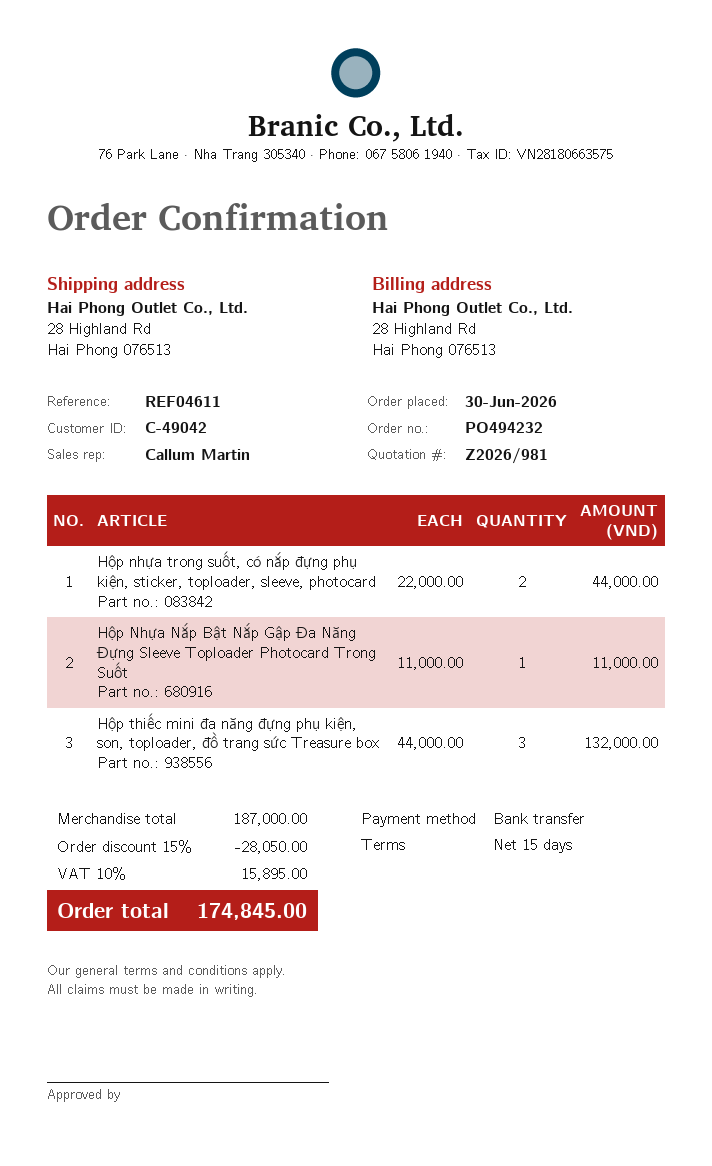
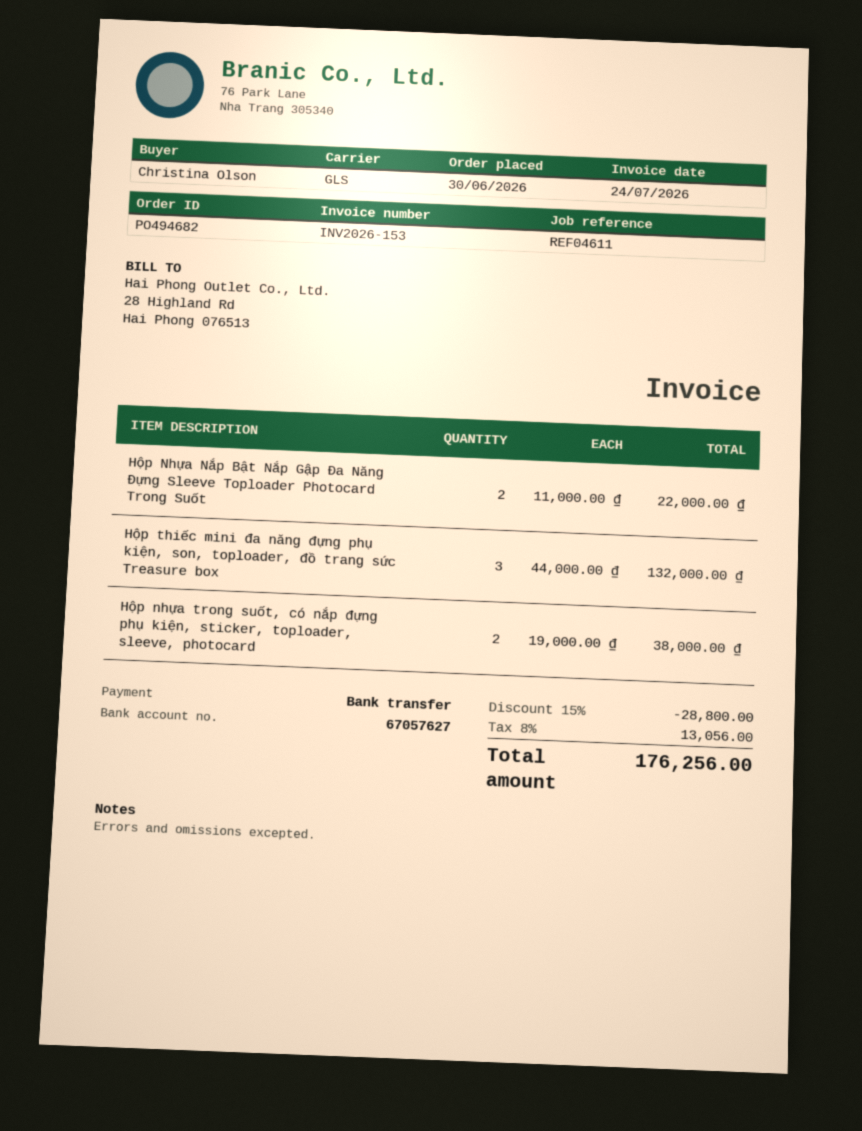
order number: PO494232 -> PO494682
Hộp nhựa trong suốt, có nắp đựng phụ kiện, sticker, toploader, sleeve, photocard: 2 x 22000.00 = 44000.00 -> 2 x 19000.00 = 38000.00
Hộp Nhựa Nắp Bật Nắp Gập Đa Năng Đựng Sleeve Toploader Photocard Trong Suốt: 1 x 11000.00 = 11000.00 -> 2 x 11000.00 = 22000.00
discount: 15% = 28050.00 -> 15% = 28800.00
tax: 10% = 15895.00 -> 8% = 13056.00
total: 174845.00 -> 176256.00

